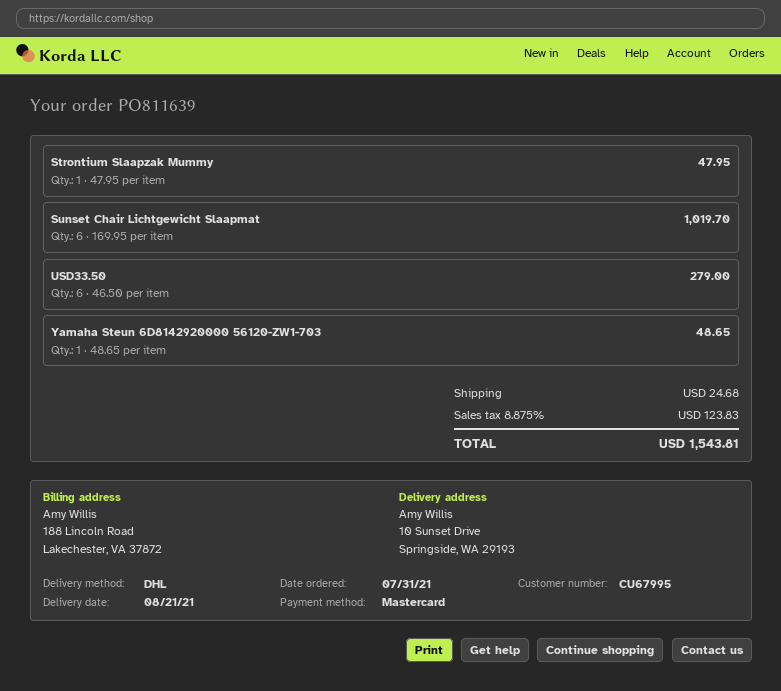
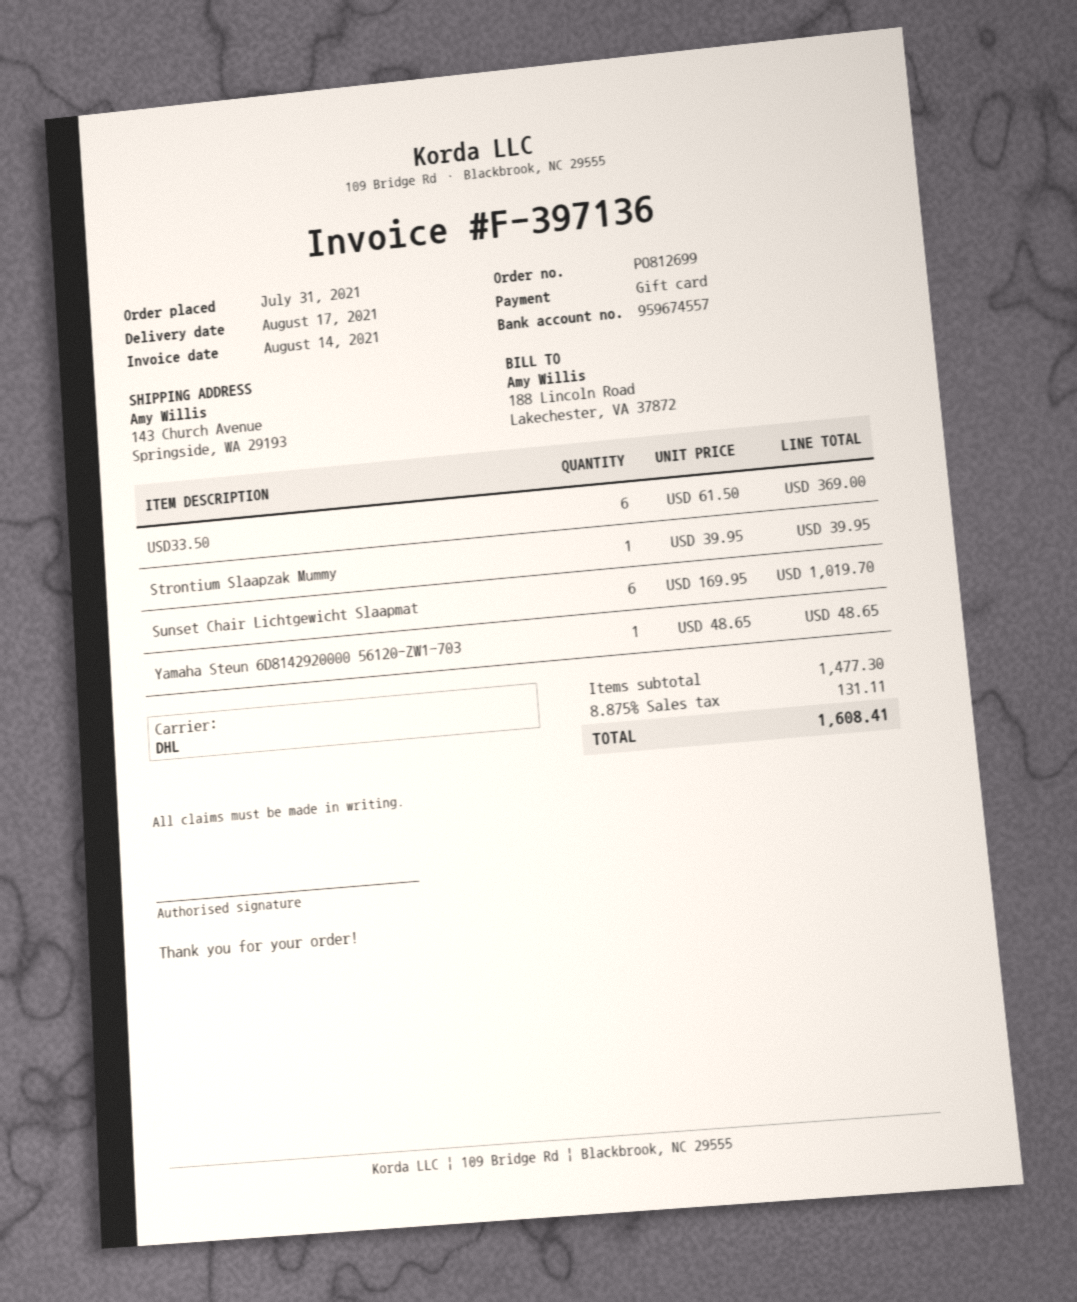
order number: PO811639 -> PO812699
delivery date: 2021-08-21 -> 2021-08-17
payment method: Mastercard -> gift card
ship to: 10 Sunset Drive, Springside, WA 29193 -> 143 Church Avenue, Springside, WA 29193
Strontium Slaapzak Mummy: 1 x 47.95 = 47.95 -> 1 x 39.95 = 39.95
USD33.50: 6 x 46.50 = 279.00 -> 6 x 61.50 = 369.00
shipping: 24.68 -> none
tax: 8.875% = 123.83 -> 8.875% = 131.11
total: 1543.81 -> 1608.41

